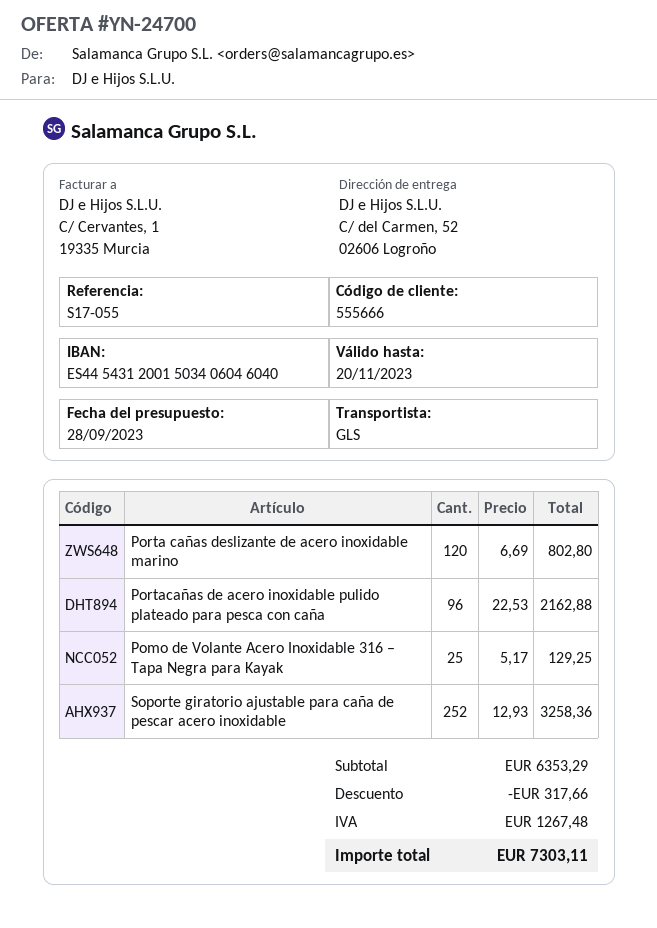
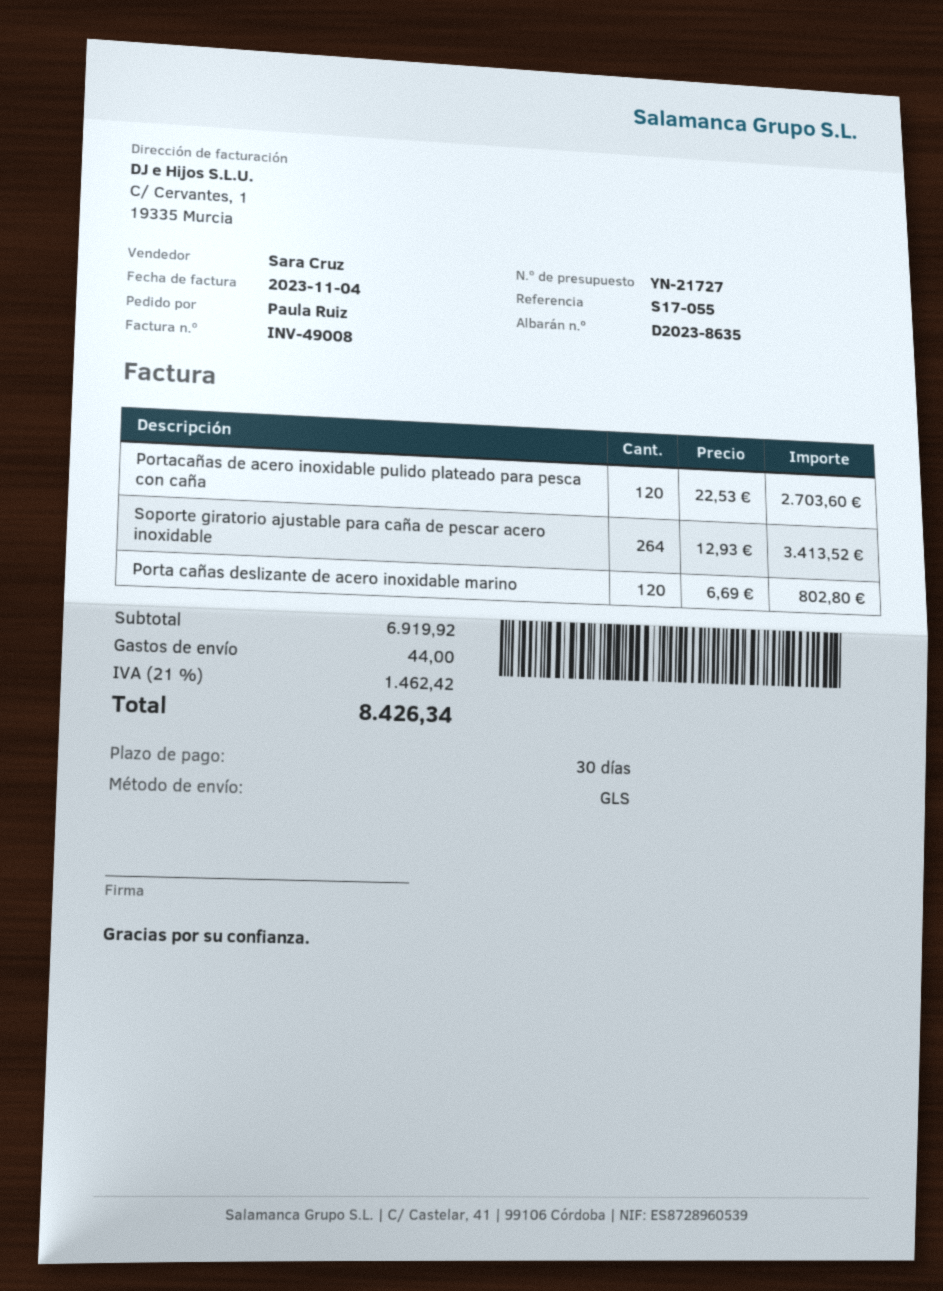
quote number: YN-24700 -> YN-21727
Portacañas de acero inoxidable pulido plateado para pesca con caña: 96 x 22.53 = 2162.88 -> 120 x 22.53 = 2703.60
Pomo de Volante Acero Inoxidable 316 – Tapa Negra para Kayak: 25 x 5.17 = 129.25 -> none
Soporte giratorio ajustable para caña de pescar acero inoxidable: 252 x 12.93 = 3258.36 -> 264 x 12.93 = 3413.52
subtotal: 6353.29 -> 6919.92
discount: 317.66 -> none
shipping: none -> 44.00
tax: 1267.48 -> 1462.42
total: 7303.11 -> 8426.34

